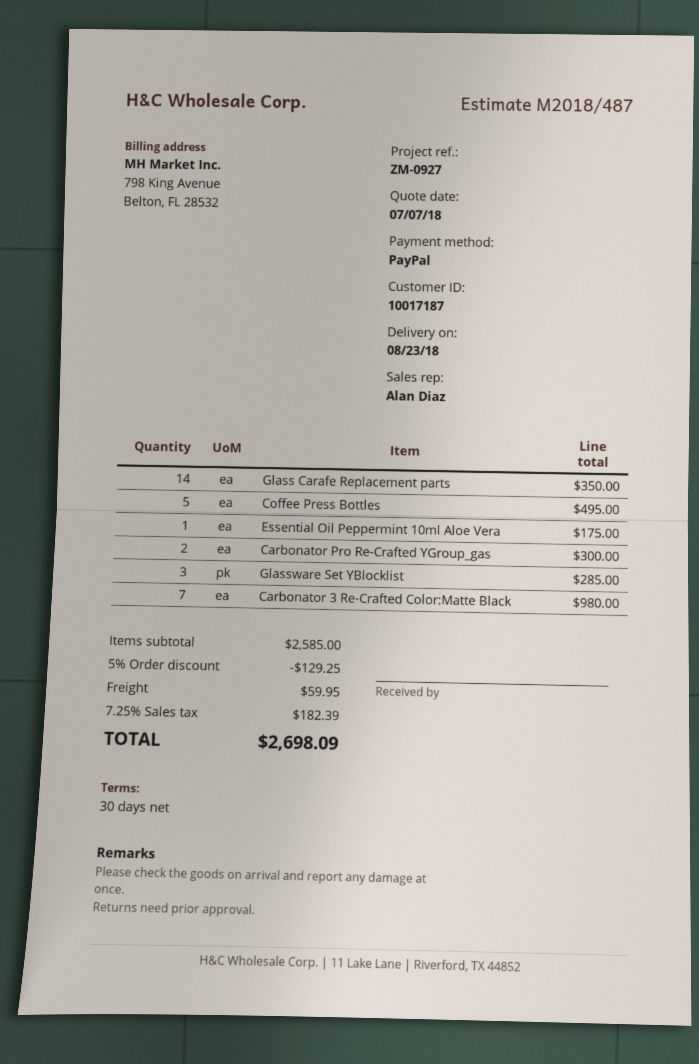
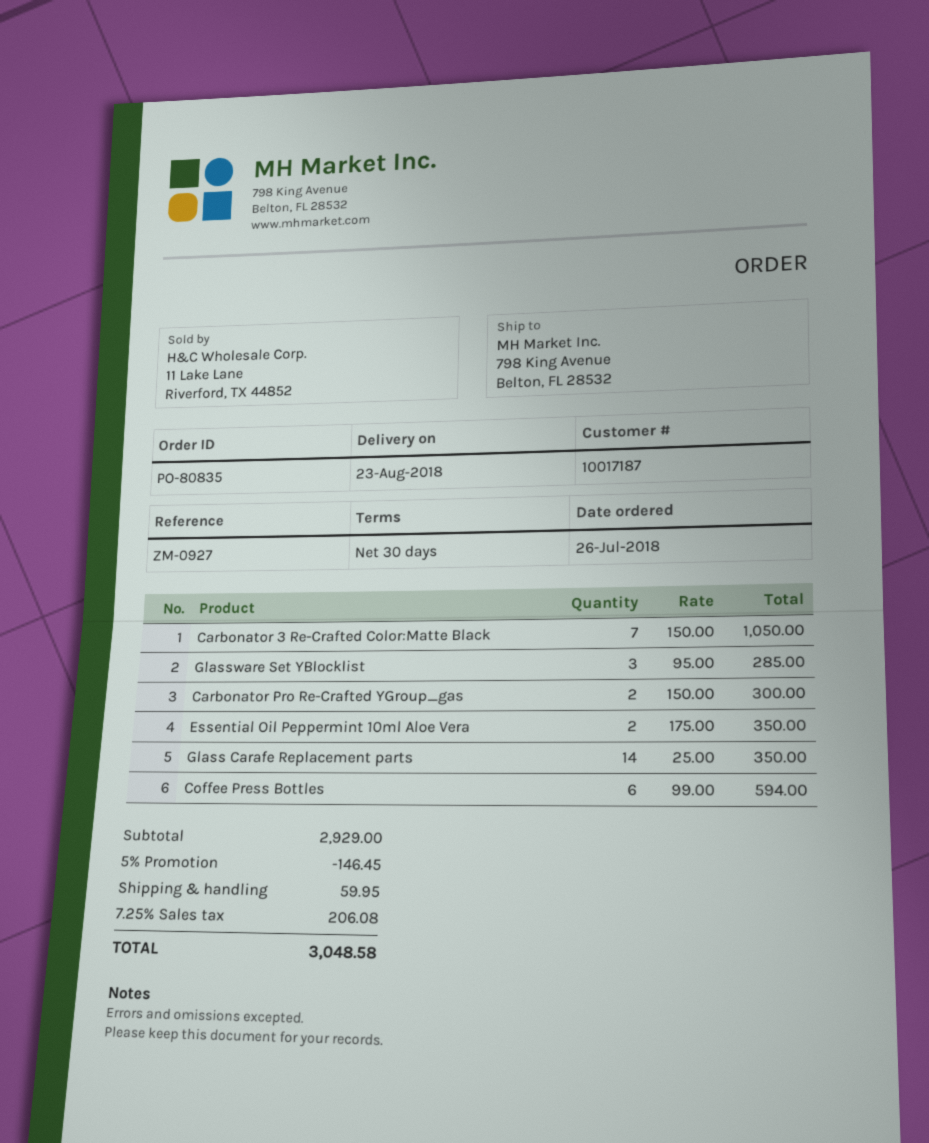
Coffee Press Bottles: 5 for 495.00 -> 6 for 594.00
Essential Oil Peppermint 10ml Aloe Vera: 1 for 175.00 -> 2 for 350.00
Carbonator 3 Re-Crafted Color:Matte Black: 7 for 980.00 -> 7 for 1050.00
subtotal: 2585.00 -> 2929.00
discount: 5% = 129.25 -> 5% = 146.45
tax: 7.25% = 182.39 -> 7.25% = 206.08
total: 2698.09 -> 3048.58

